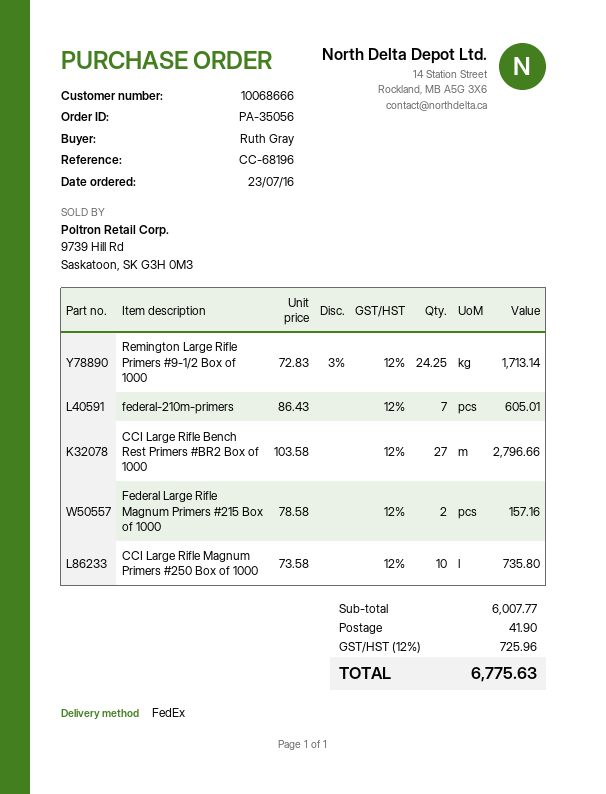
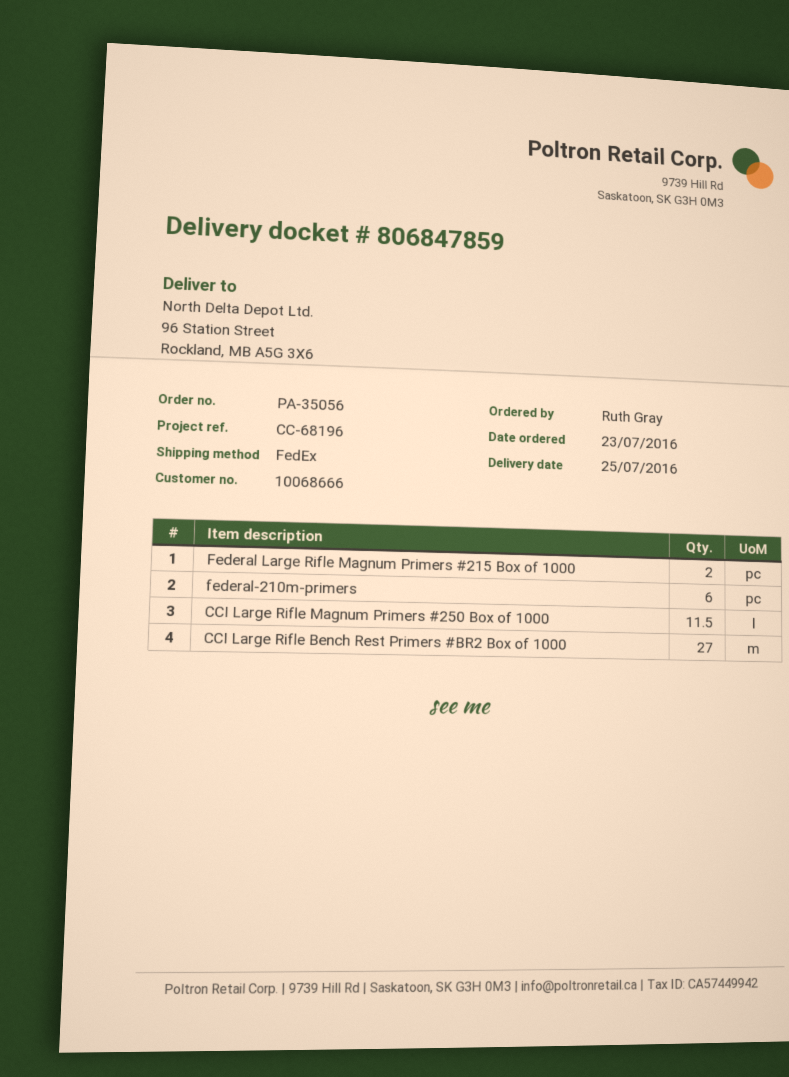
Remington Large Rifle Primers #9-1/2 Box of 1000: 24.25 -> none
federal-210m-primers: 7 -> 6
CCI Large Rifle Magnum Primers #250 Box of 1000: 10 -> 11.5

